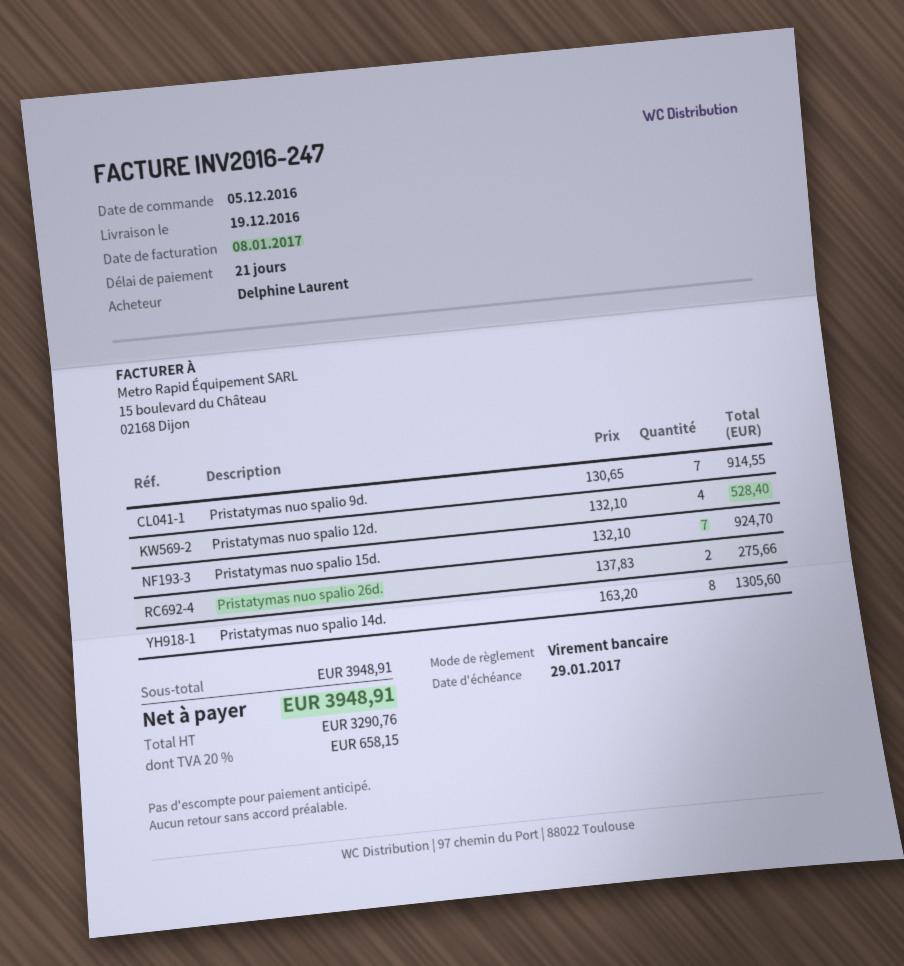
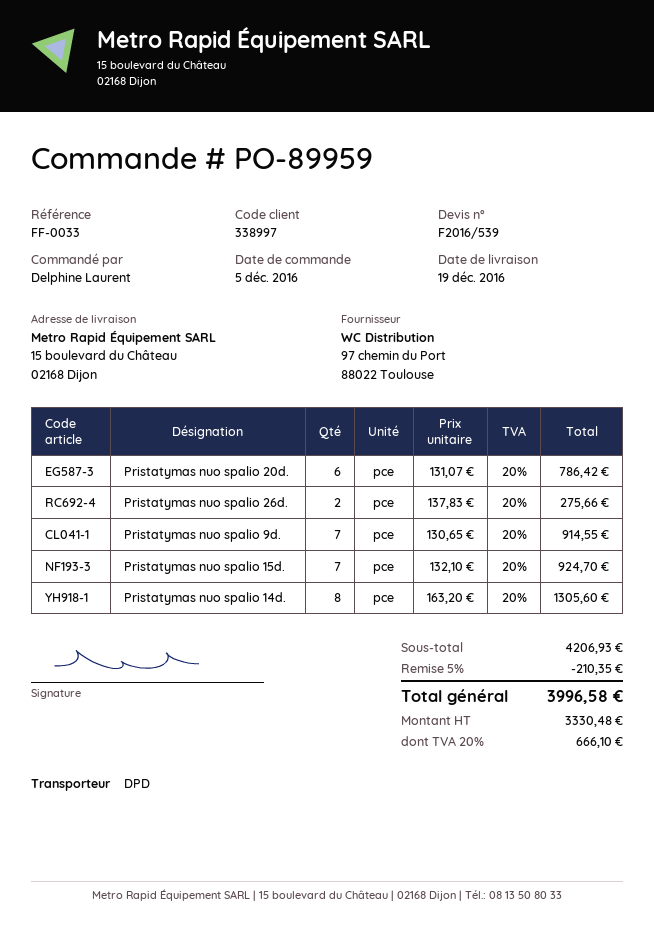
Pristatymas nuo spalio 12d.: 4 x 132.10 = 528.40 -> none
Pristatymas nuo spalio 20d.: none -> 6 x 131.07 = 786.42
subtotal: 3948.91 -> 4206.93
discount: none -> 5% = 210.35
net: 3290.76 -> 3330.48
tax: 20% = 658.15 -> 20% = 666.10
total: 3948.91 -> 3996.58

